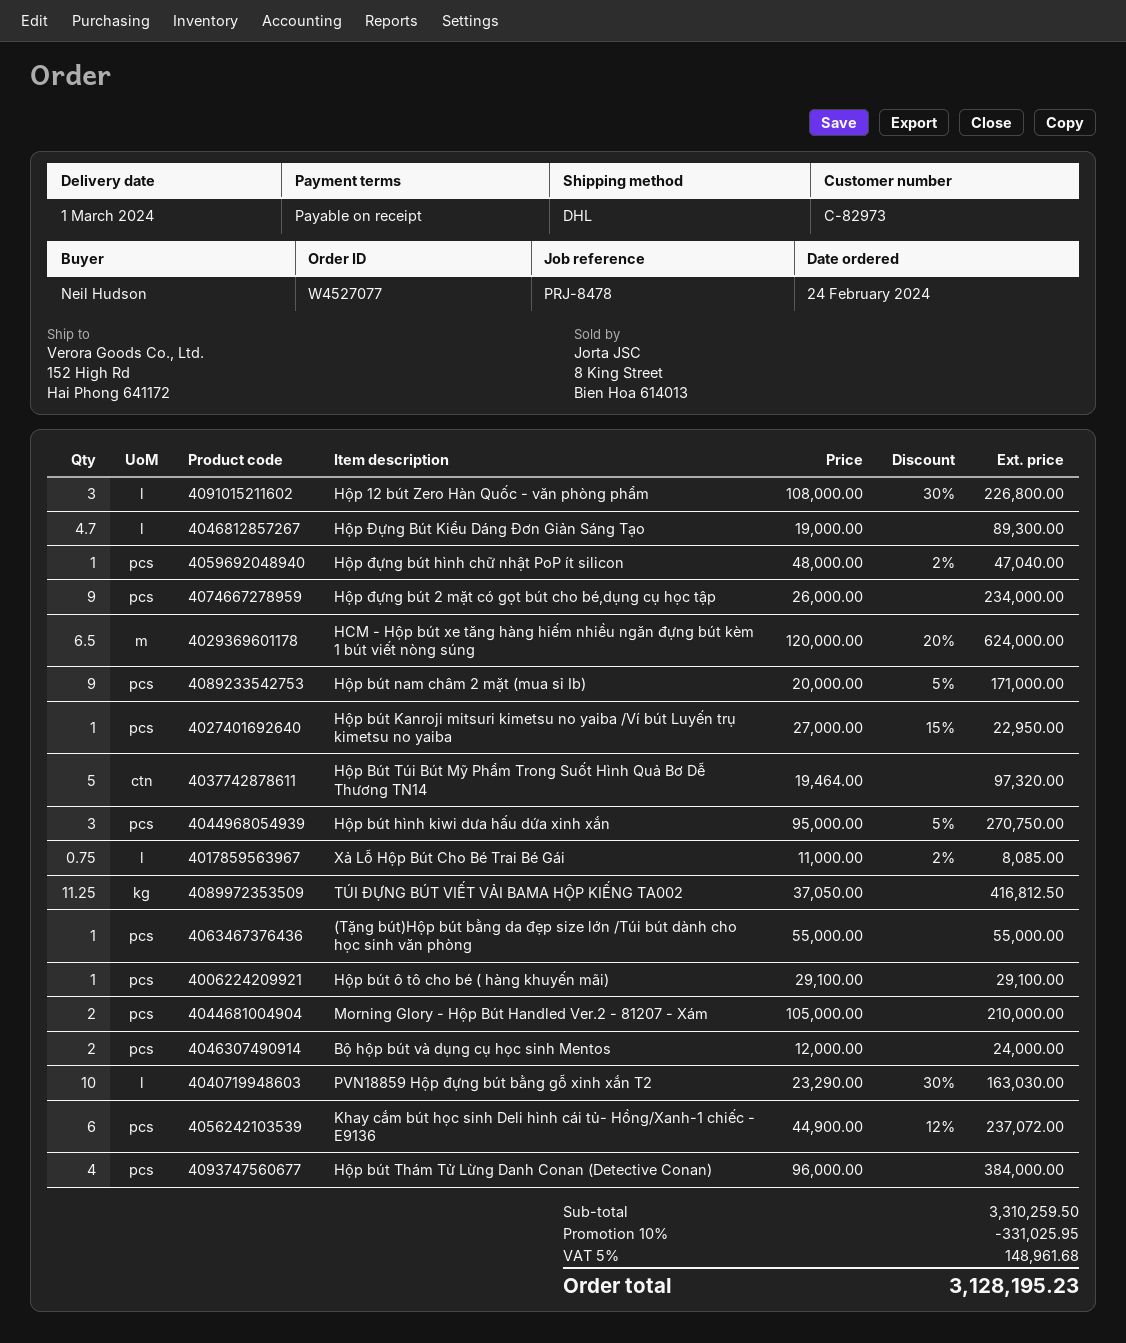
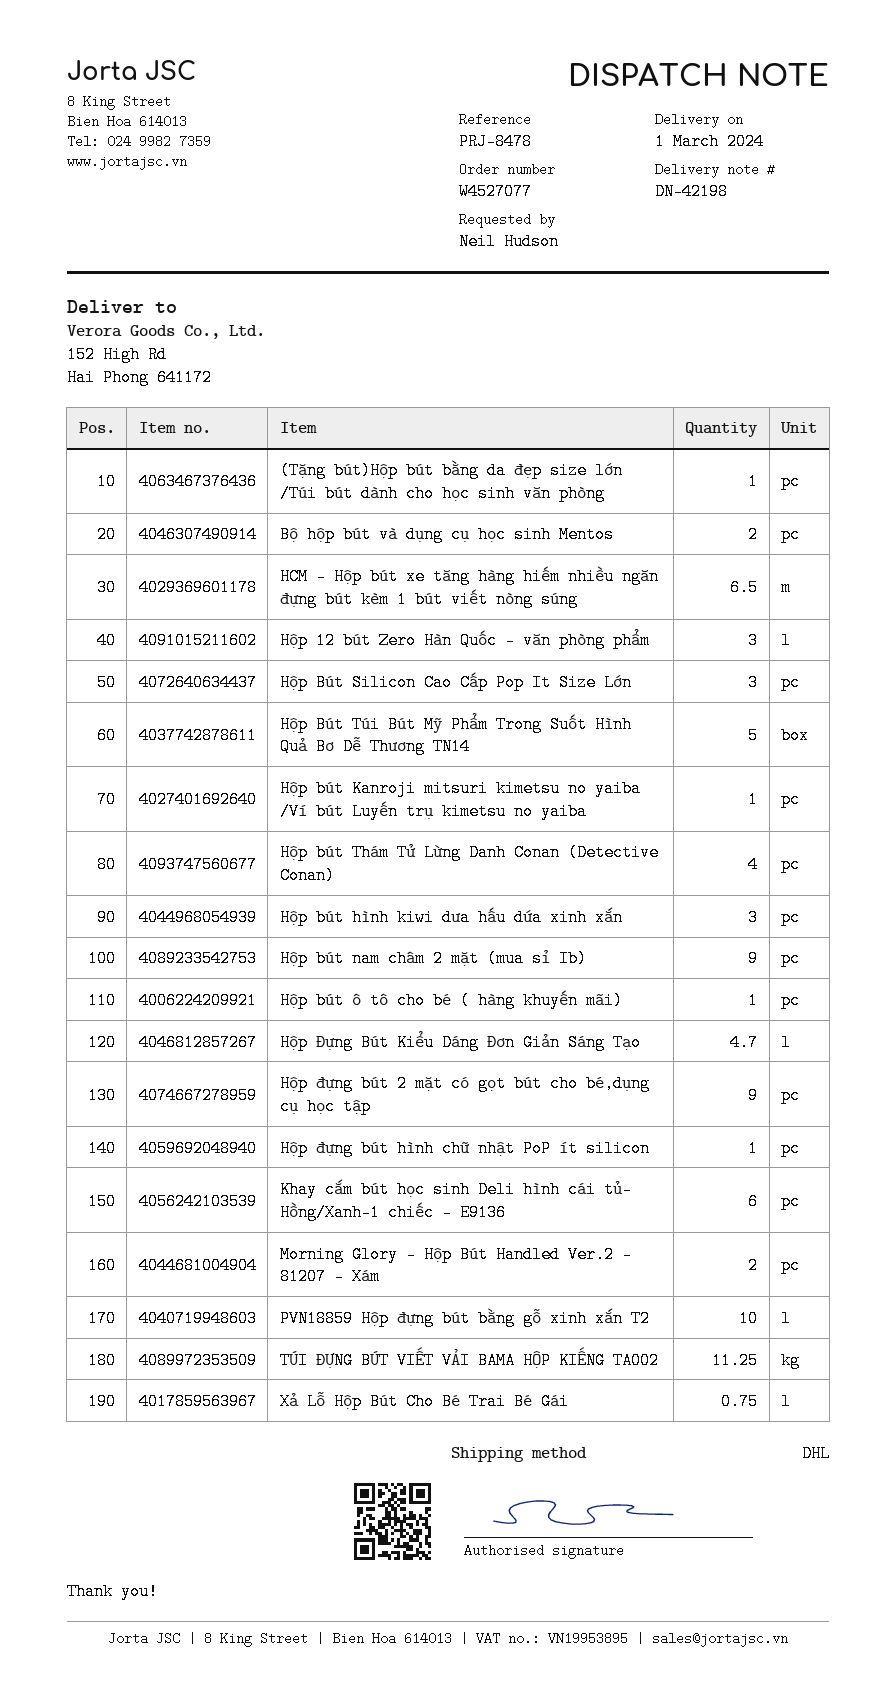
Hộp Bút Silicon Cao Cấp Pop It Size Lớn: none -> 3

